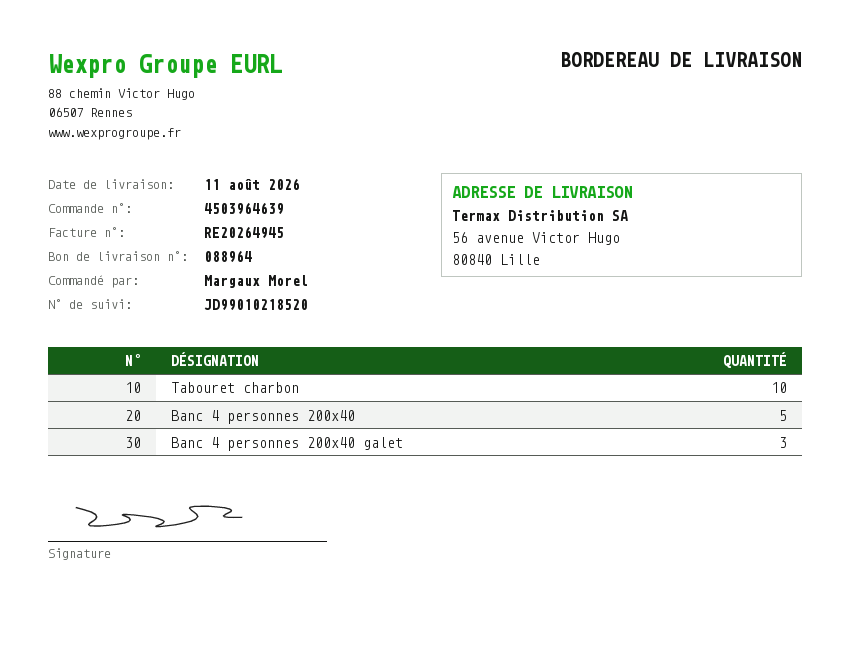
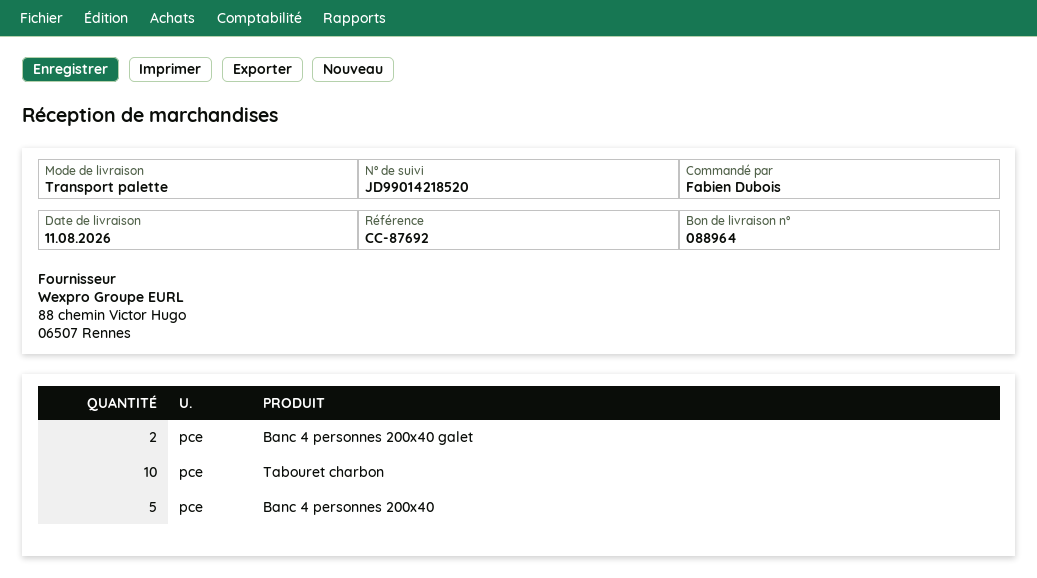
ordered by: Margaux Morel -> Fabien Dubois
tracking number: JD99010218520 -> JD99014218520
Banc 4 personnes 200x40 galet: 3 -> 2

